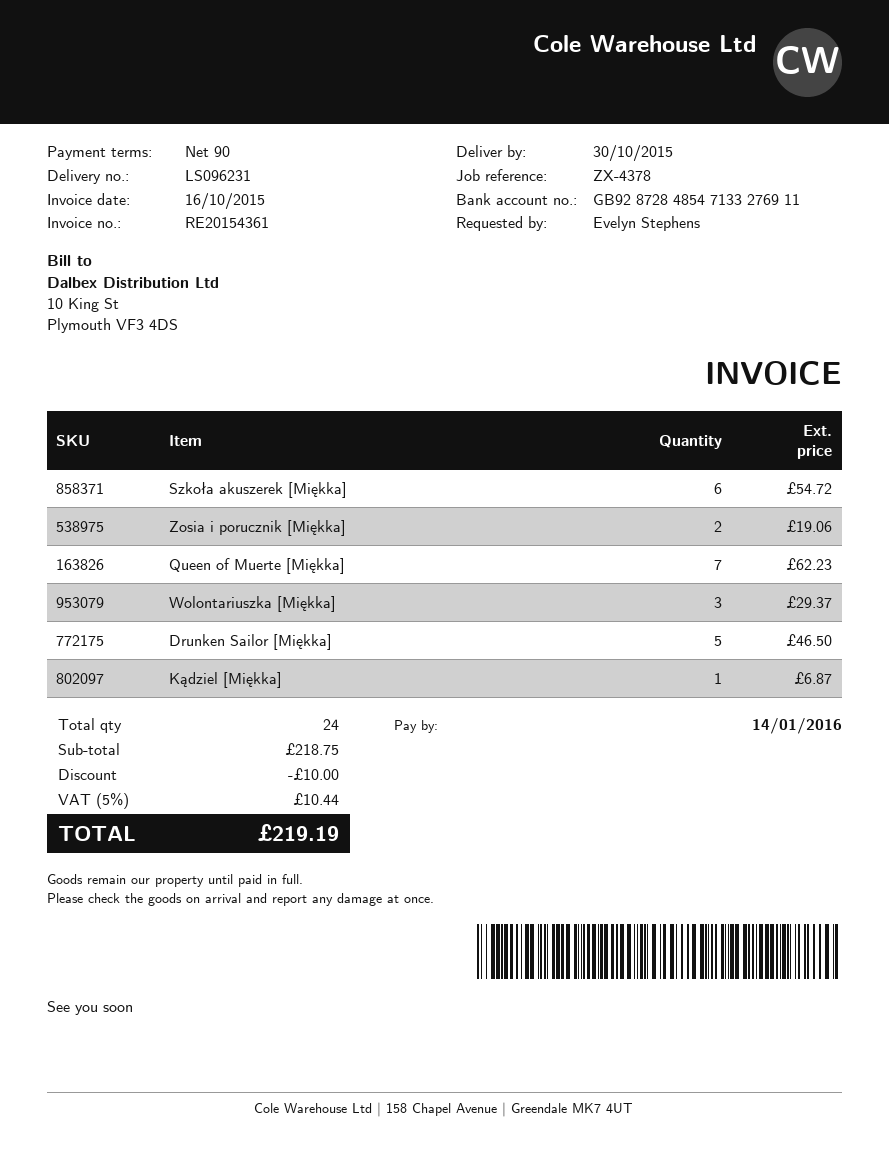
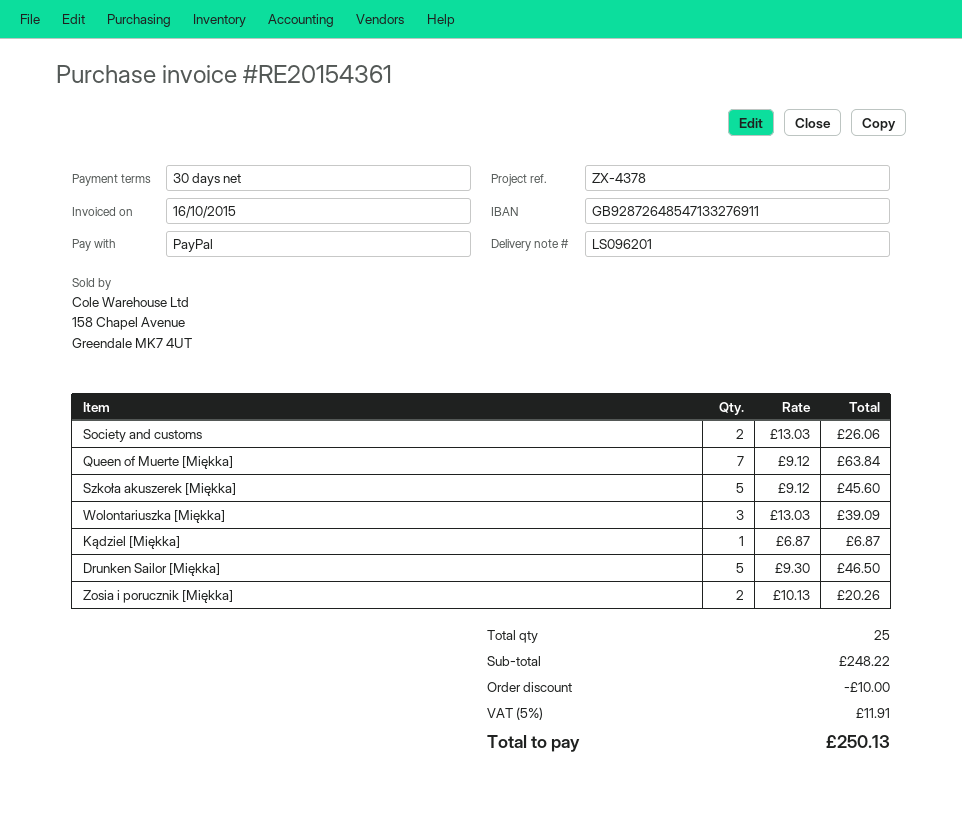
delivery note number: LS096231 -> LS096201
payment terms: 90 days -> 30 days
bank account: GB92872848547133276911 -> GB92872648547133276911
Szkoła akuszerek [Miękka]: 6 for 54.72 -> 5 for 45.60
Zosia i porucznik [Miękka]: 2 for 19.06 -> 2 for 20.26
Queen of Muerte [Miękka]: 7 for 62.23 -> 7 for 63.84
Wolontariuszka [Miękka]: 3 for 29.37 -> 3 for 39.09
Society and customs: none -> 2 for 26.06
total quantity: 24 -> 25
subtotal: 218.75 -> 248.22
tax: 5% = 10.44 -> 5% = 11.91
total: 219.19 -> 250.13

